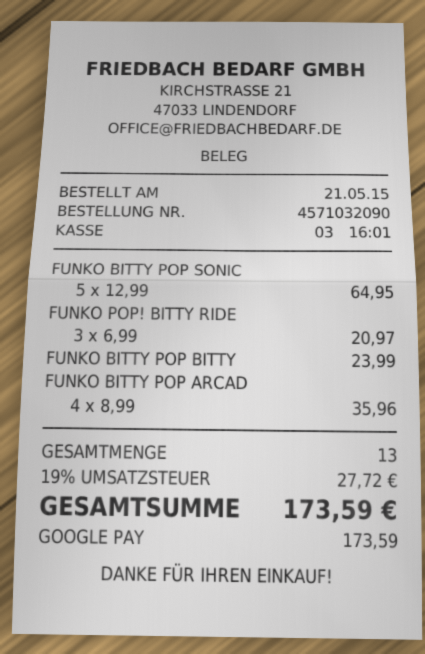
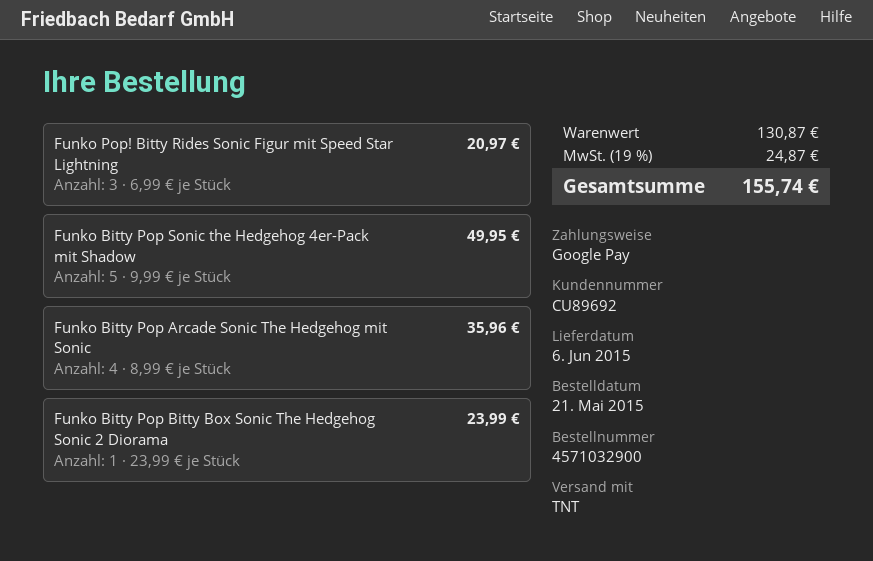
order number: 4571032090 -> 4571032900
FUNKO BITTY POP SONIC: 5 x 12.99 = 64.95 -> 5 x 9.99 = 49.95
tax: 19% = 27.72 -> 19% = 24.87
total: 173.59 -> 155.74

